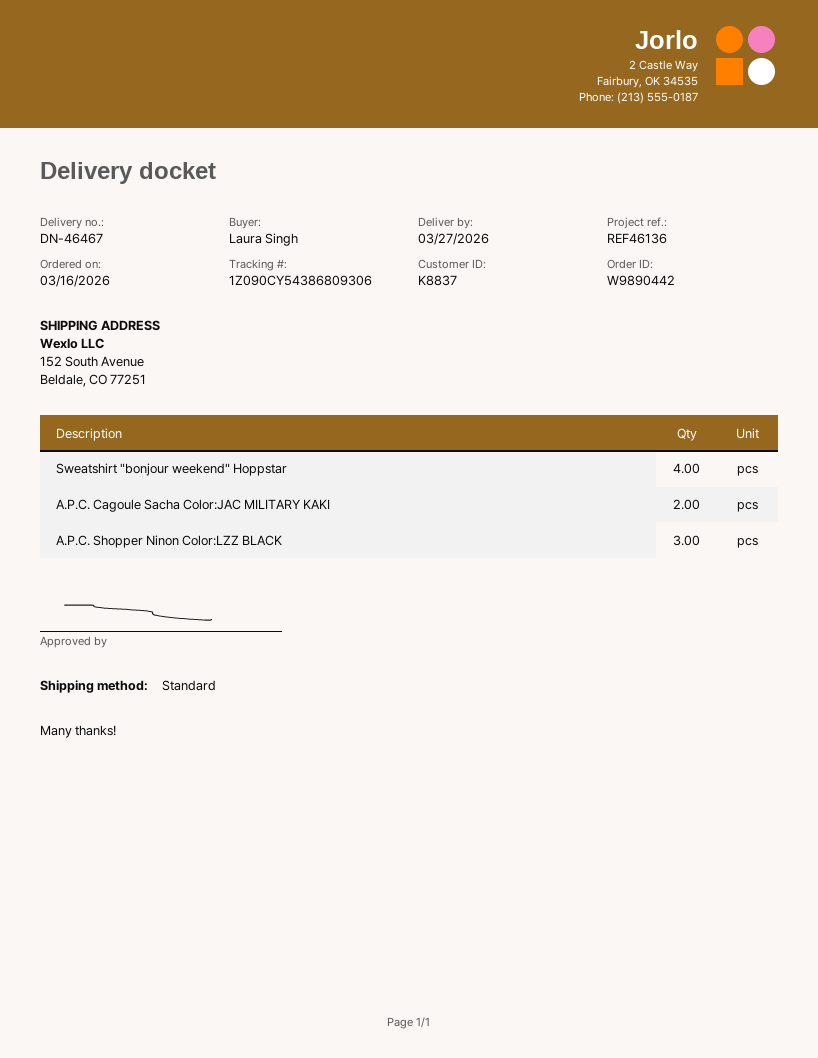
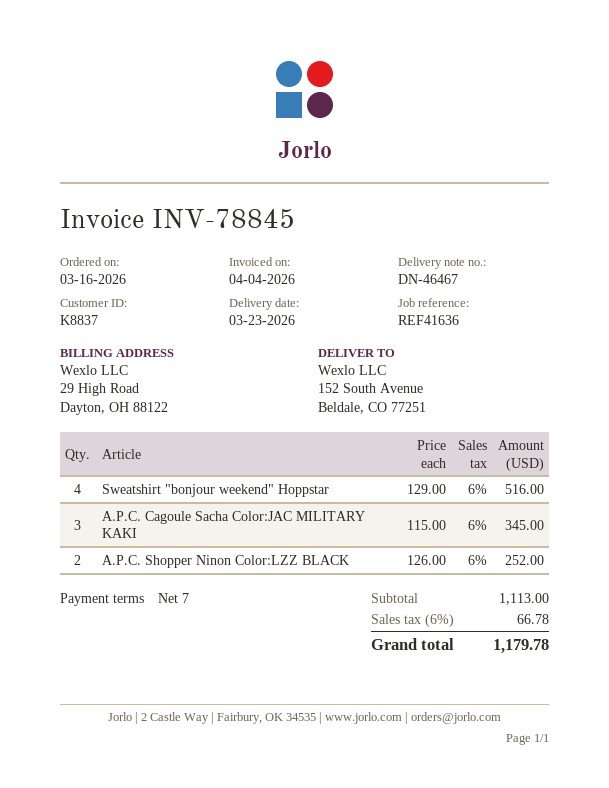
delivery date: 2026-03-27 -> 2026-03-23
reference: REF46136 -> REF41636
A.P.C. Cagoule Sacha Color:JAC MILITARY KAKI: 2 -> 3
A.P.C. Shopper Ninon Color:LZZ BLACK: 3 -> 2

